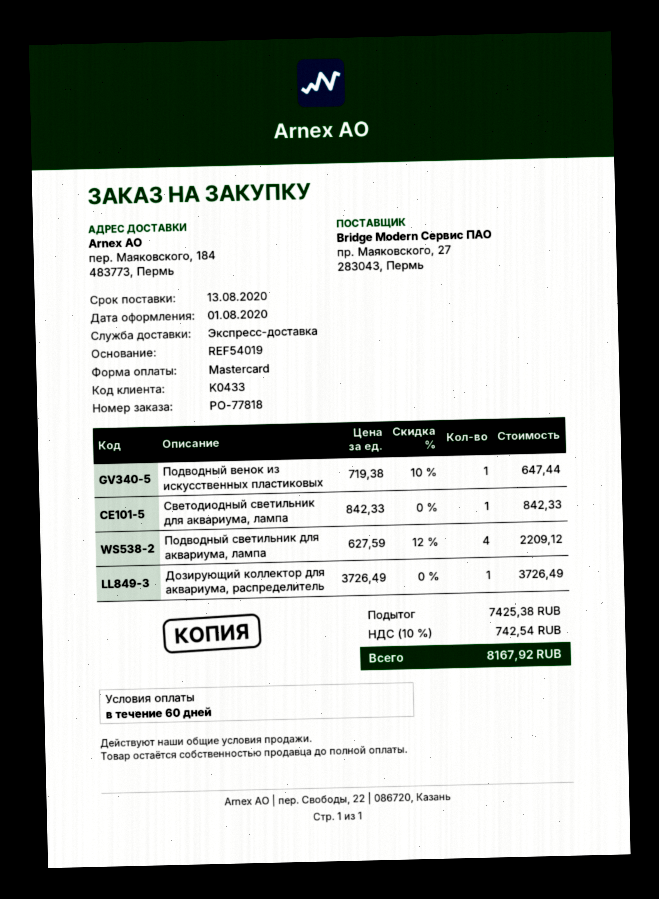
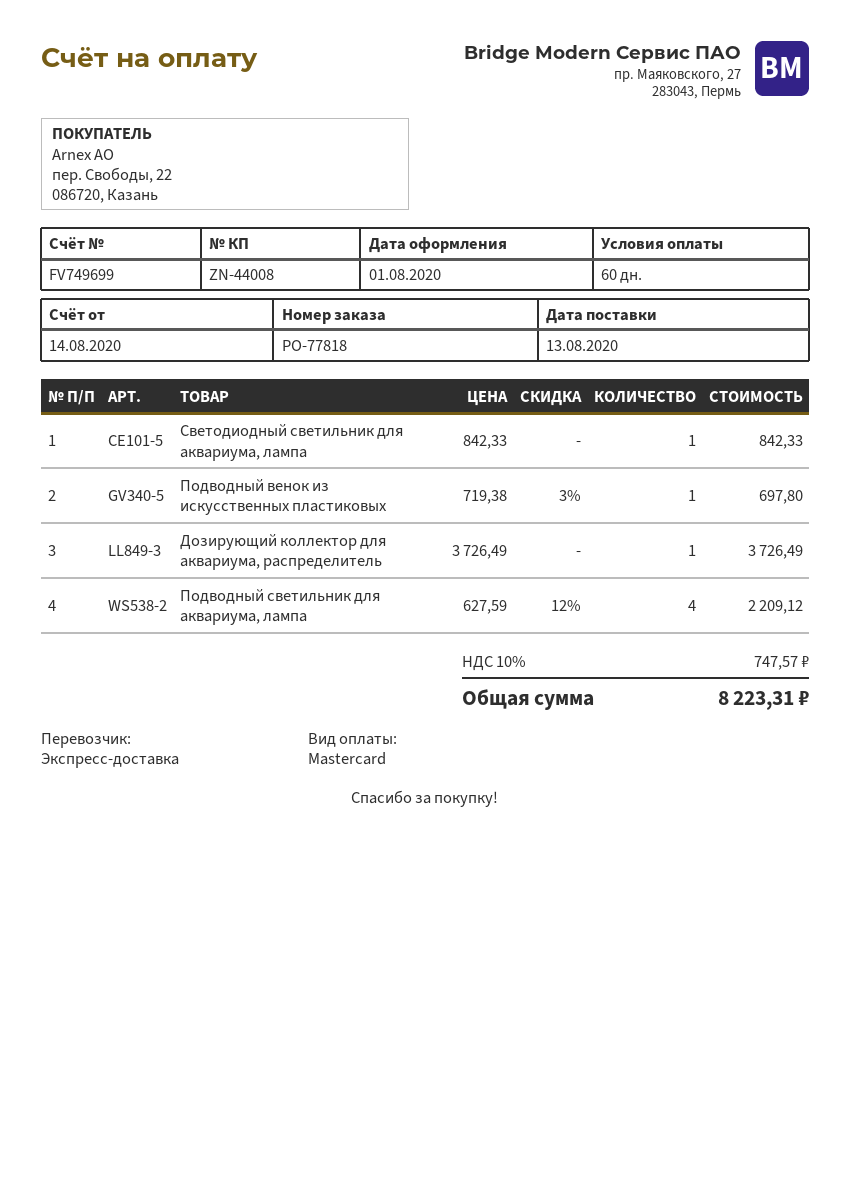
Подводный венок из искусственных пластиковых: 1 x 719.38 - 10% = 647.44 -> 1 x 719.38 - 3% = 697.80
tax: 10% = 742.54 -> 10% = 747.57
total: 8167.92 -> 8223.31

